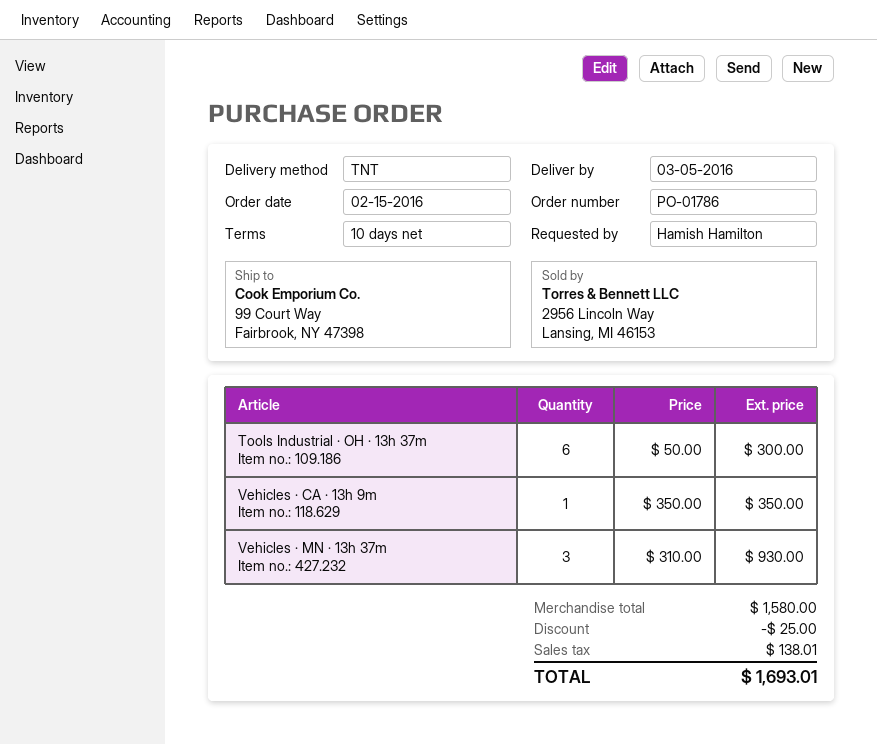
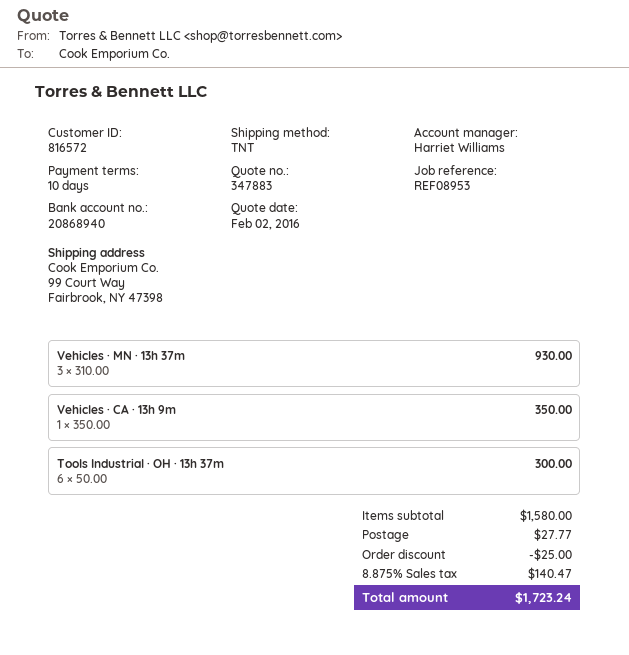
shipping: none -> 27.77
tax: 138.01 -> 140.47
total: 1693.01 -> 1723.24

